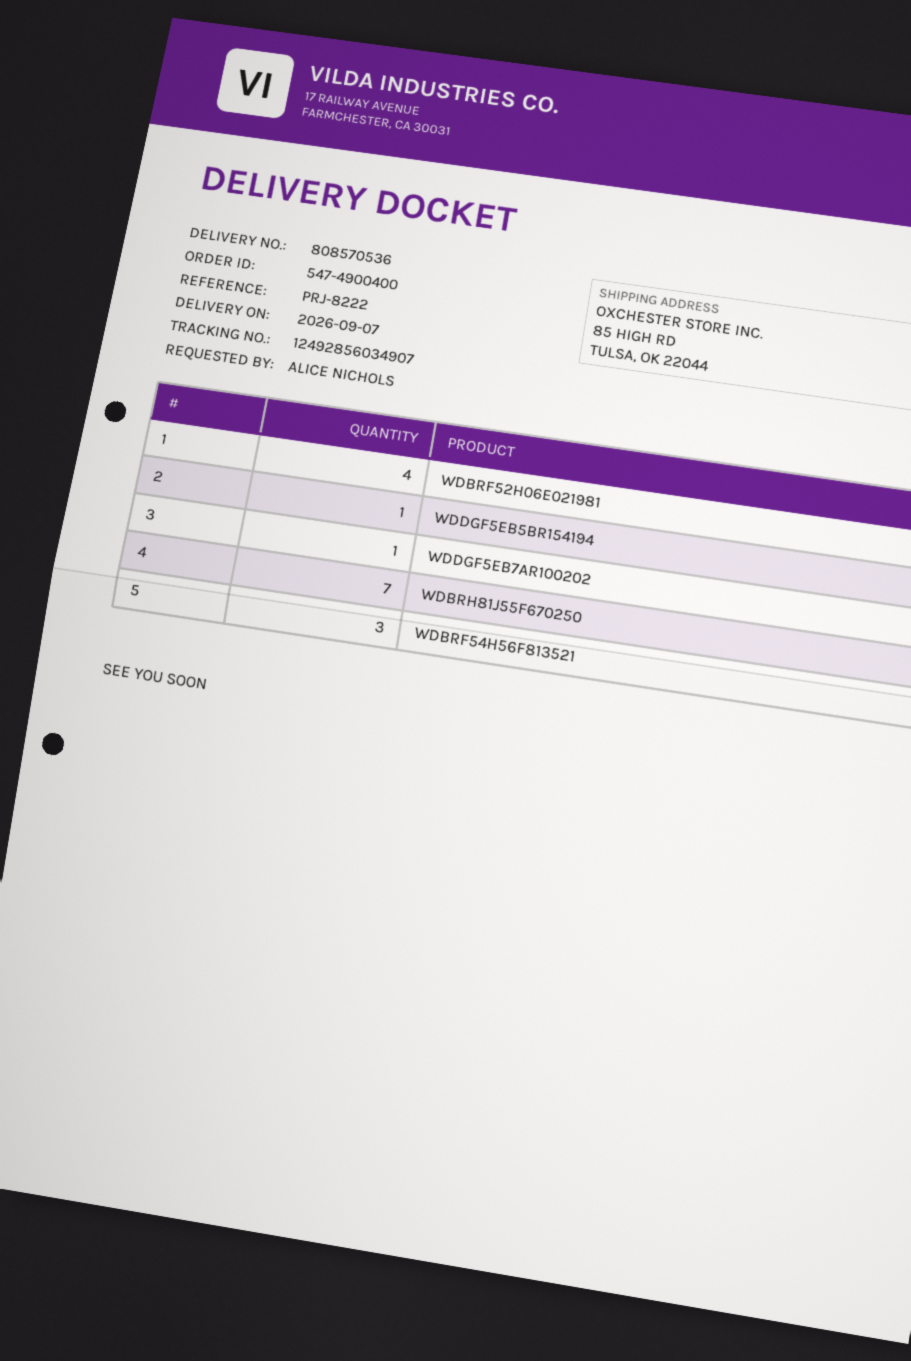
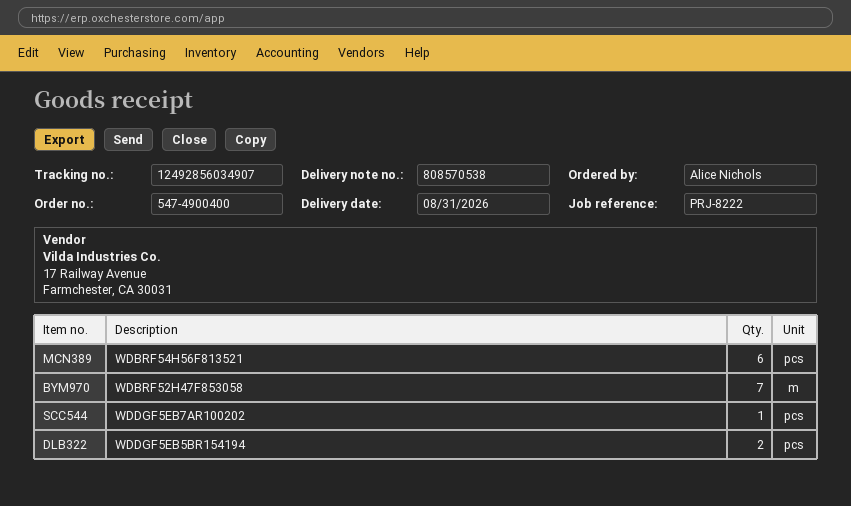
delivery note number: 808570536 -> 808570538
delivery date: 2026-09-07 -> 2026-08-31
WDBRF52H06E021981: 4 -> none
WDDGF5EB5BR154194: 1 -> 2
WDBRH81J55F670250: 7 -> none
WDBRF54H56F813521: 3 -> 6
WDBRF52H47F853058: none -> 7

